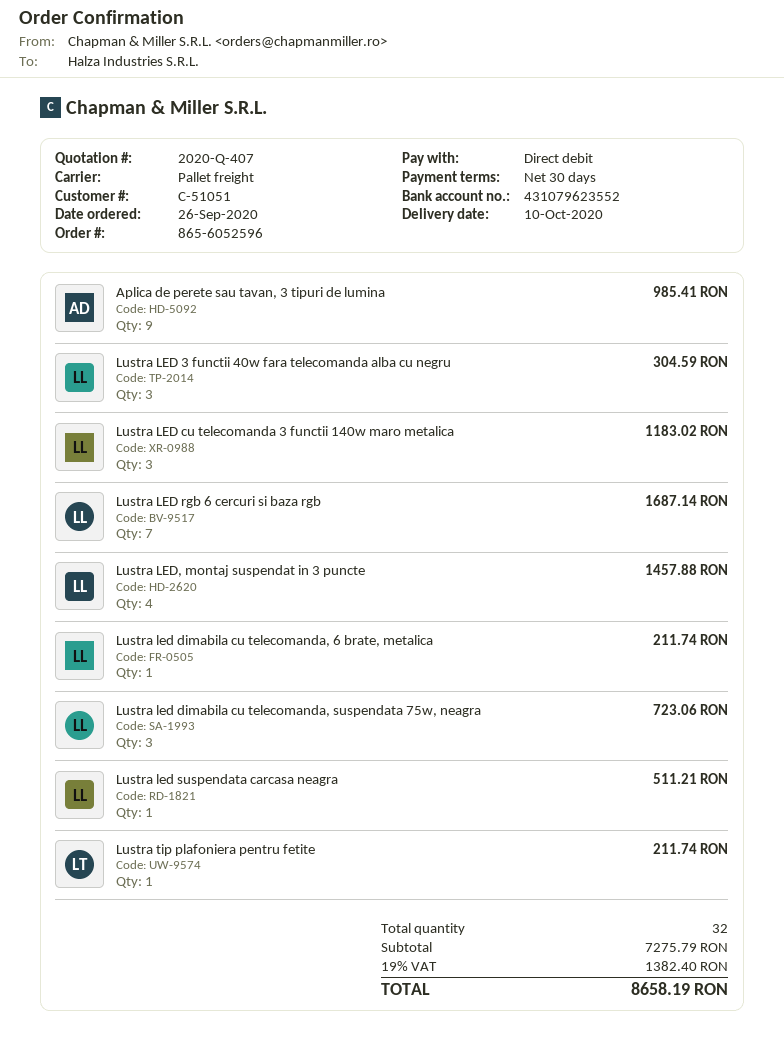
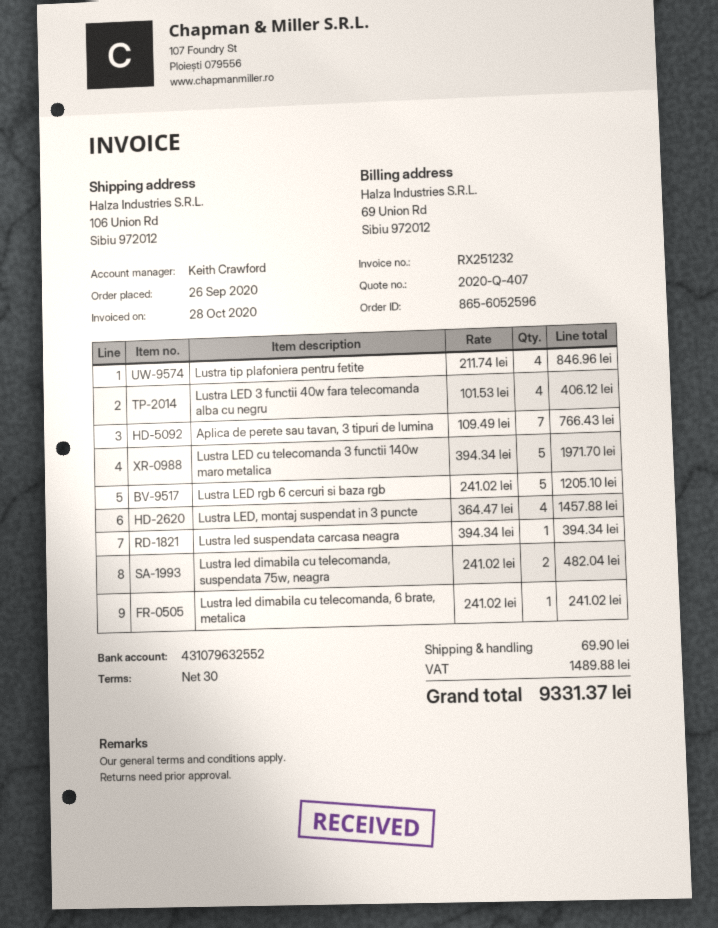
bank account: 431079623552 -> 431079632552
Aplica de perete sau tavan, 3 tipuri de lumina: 9 for 985.41 -> 7 for 766.43
Lustra LED 3 functii 40w fara telecomanda alba cu negru: 3 for 304.59 -> 4 for 406.12
Lustra LED cu telecomanda 3 functii 140w maro metalica: 3 for 1183.02 -> 5 for 1971.70
Lustra LED rgb 6 cercuri si baza rgb: 7 for 1687.14 -> 5 for 1205.10
Lustra led dimabila cu telecomanda, 6 brate, metalica: 1 for 211.74 -> 1 for 241.02
Lustra led dimabila cu telecomanda, suspendata 75w, neagra: 3 for 723.06 -> 2 for 482.04
Lustra led suspendata carcasa neagra: 1 for 511.21 -> 1 for 394.34
Lustra tip plafoniera pentru fetite: 1 for 211.74 -> 4 for 846.96
shipping: none -> 69.90
tax: 1382.40 -> 1489.88
total: 8658.19 -> 9331.37

